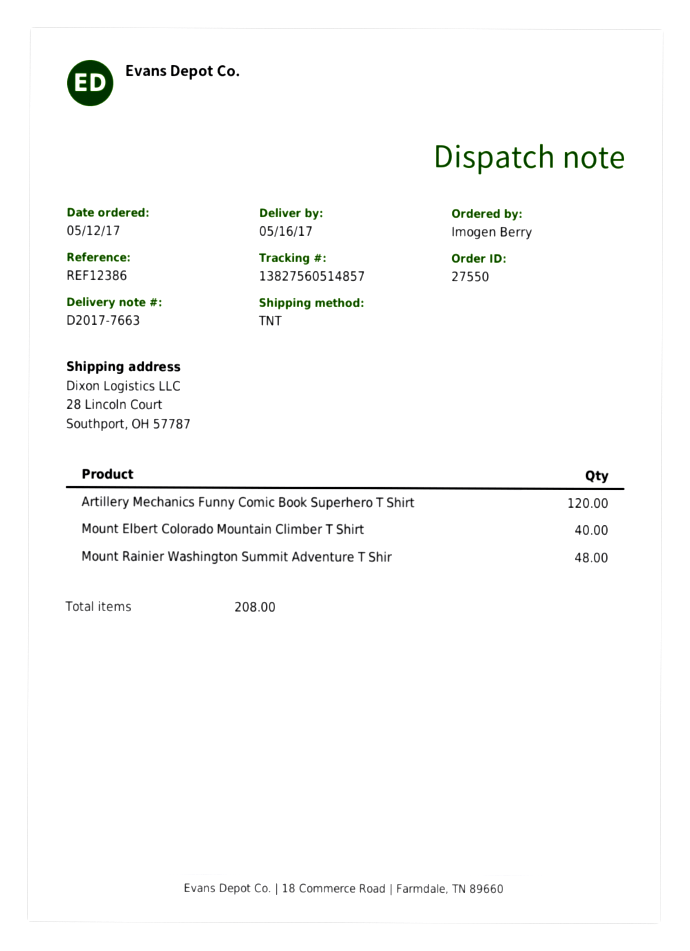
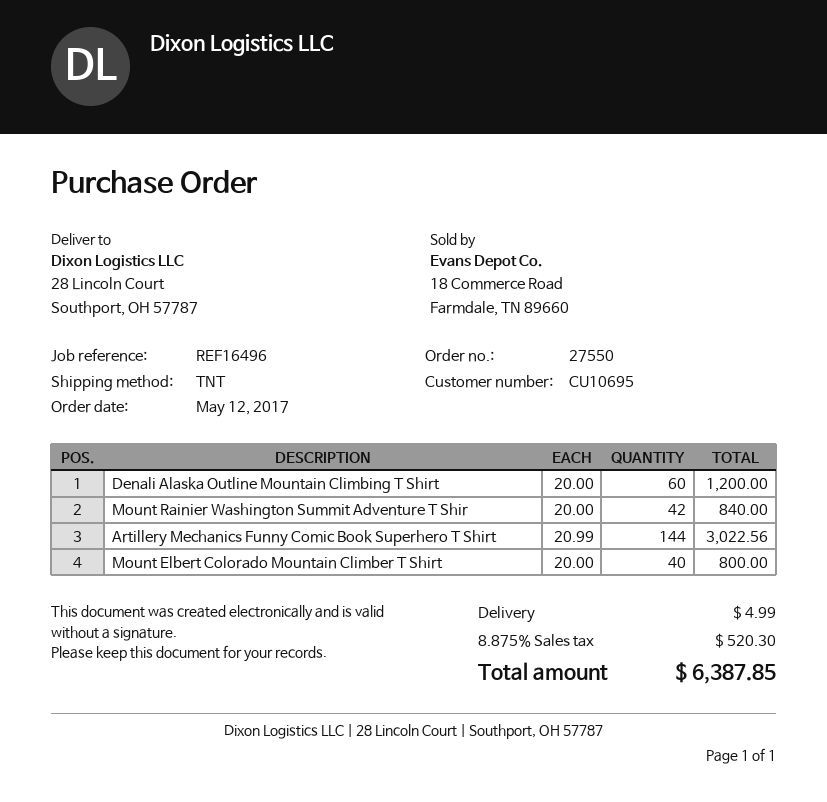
reference: REF12386 -> REF16496
Artillery Mechanics Funny Comic Book Superhero T Shirt: 120 -> 144
Mount Rainier Washington Summit Adventure T Shir: 48 -> 42
Denali Alaska Outline Mountain Climbing T Shirt: none -> 60

